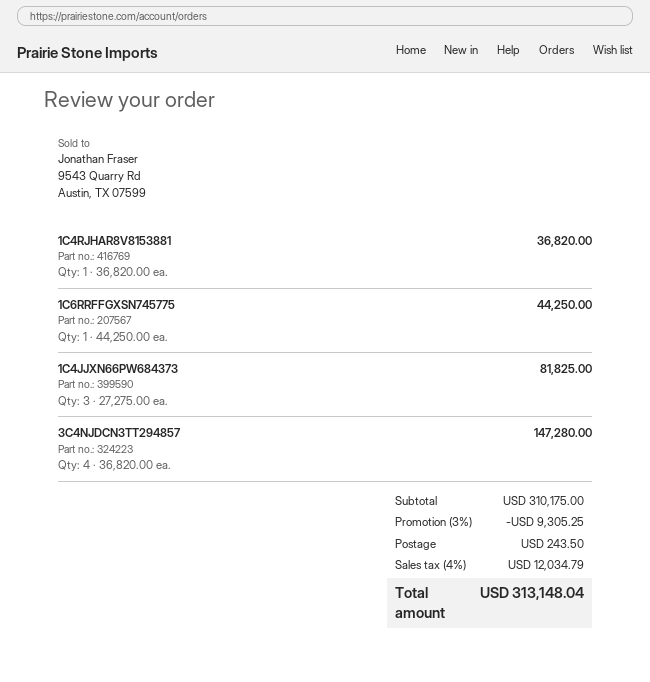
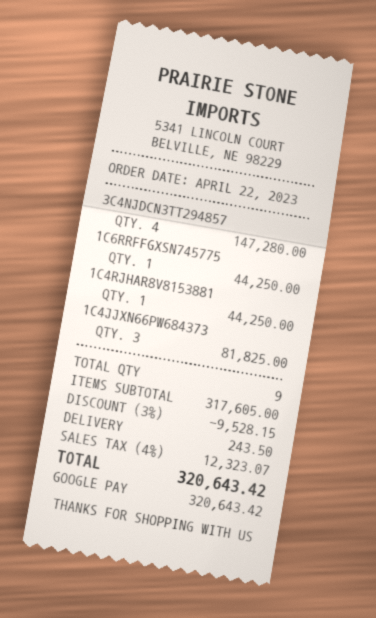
1C4RJHAR8V8153881: 1 for 36820.00 -> 1 for 44250.00
subtotal: 310175.00 -> 317605.00
discount: 3% = 9305.25 -> 3% = 9528.15
tax: 4% = 12034.79 -> 4% = 12323.07
total: 313148.04 -> 320643.42

